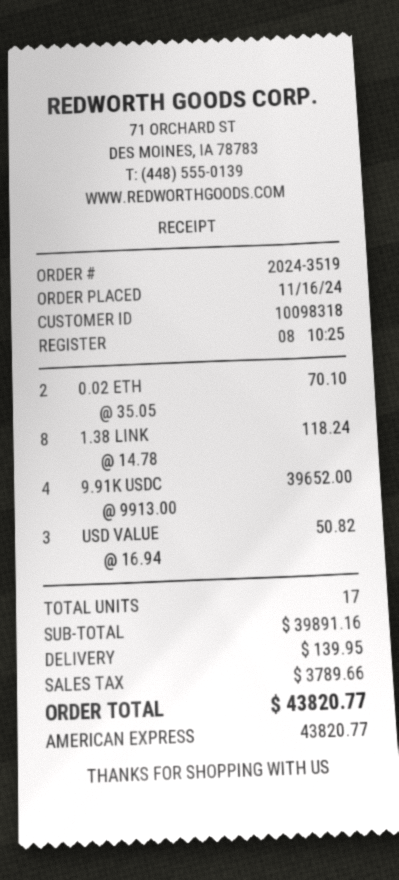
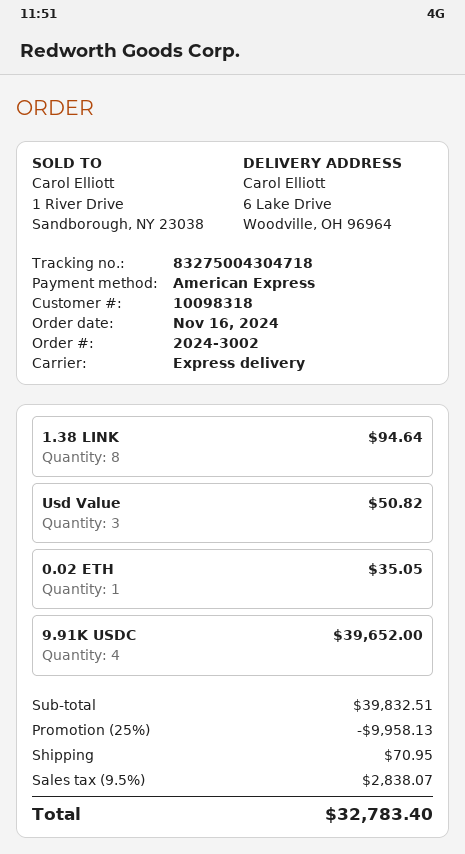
order number: 2024-3519 -> 2024-3002
0.02 ETH: 2 for 70.10 -> 1 for 35.05
1.38 LINK: 8 for 118.24 -> 8 for 94.64
subtotal: 39891.16 -> 39832.51
discount: none -> 25% = 9958.13
shipping: 139.95 -> 70.95
tax: 3789.66 -> 2838.07
total: 43820.77 -> 32783.40

